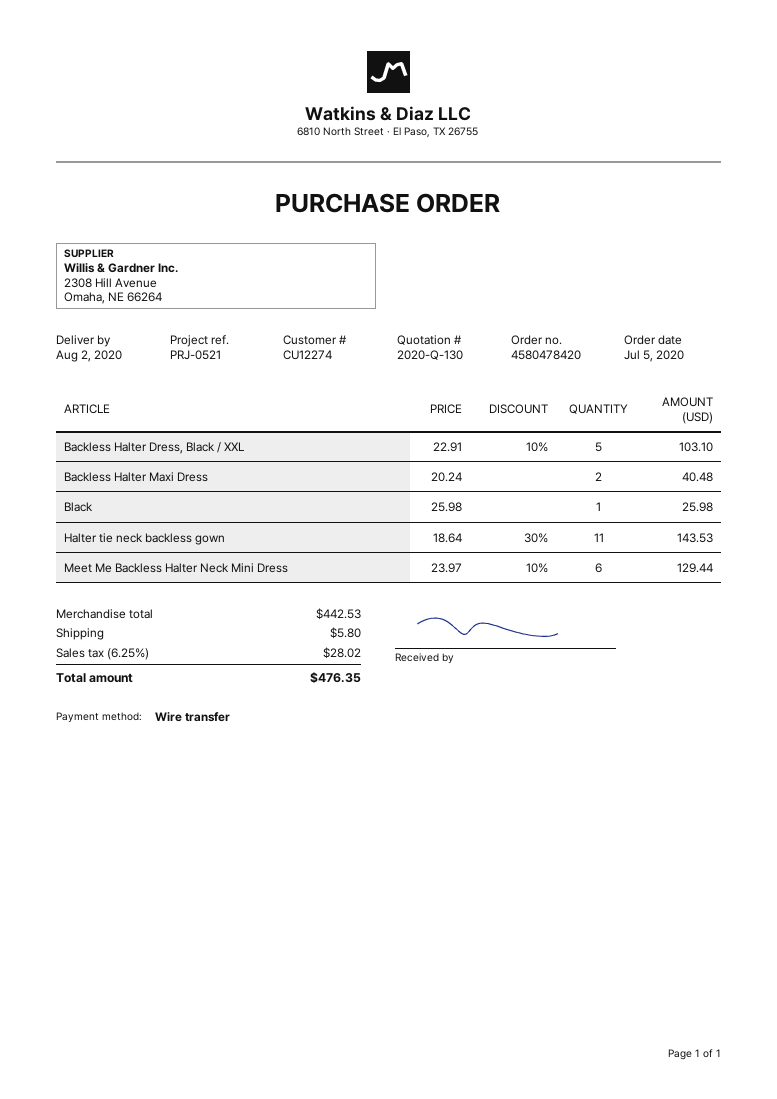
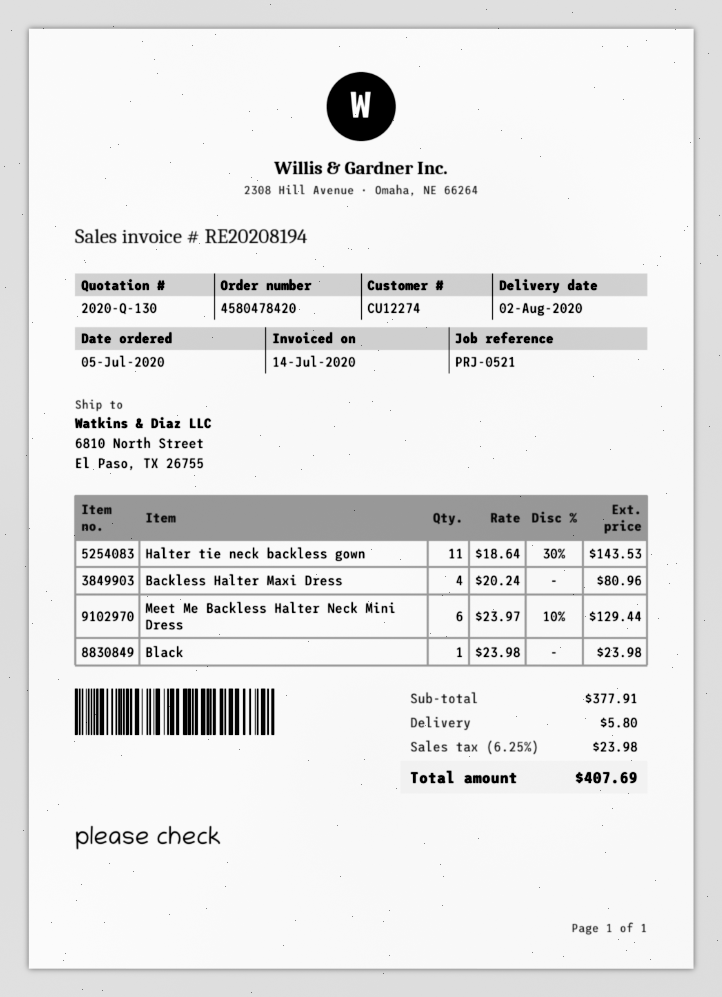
Backless Halter Dress, Black / XXL: 5 x 22.91 - 10% = 103.10 -> none
Backless Halter Maxi Dress: 2 x 20.24 = 40.48 -> 4 x 20.24 = 80.96
Black: 1 x 25.98 = 25.98 -> 1 x 23.98 = 23.98
subtotal: 442.53 -> 377.91
tax: 6.25% = 28.02 -> 6.25% = 23.98
total: 476.35 -> 407.69

